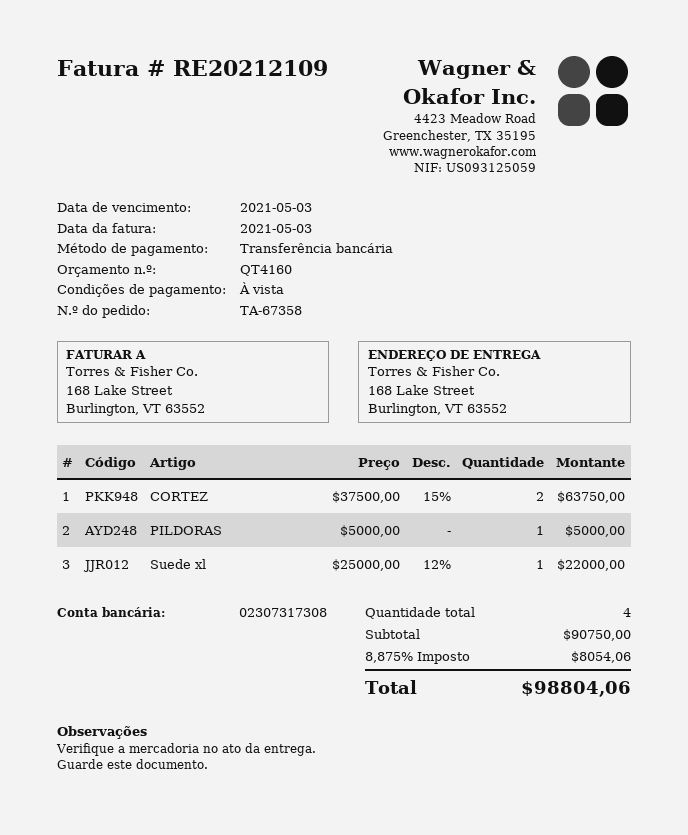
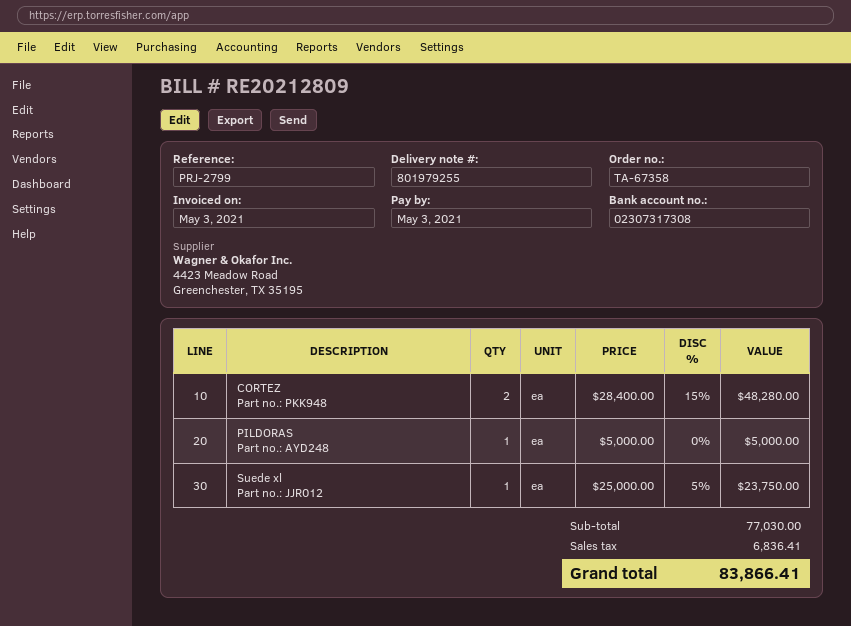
invoice number: RE20212109 -> RE20212809
CORTEZ: 2 x 37500.00 - 15% = 63750.00 -> 2 x 28400.00 - 15% = 48280.00
Suede xl: 1 x 25000.00 - 12% = 22000.00 -> 1 x 25000.00 - 5% = 23750.00
subtotal: 90750.00 -> 77030.00
tax: 8054.06 -> 6836.41
total: 98804.06 -> 83866.41

